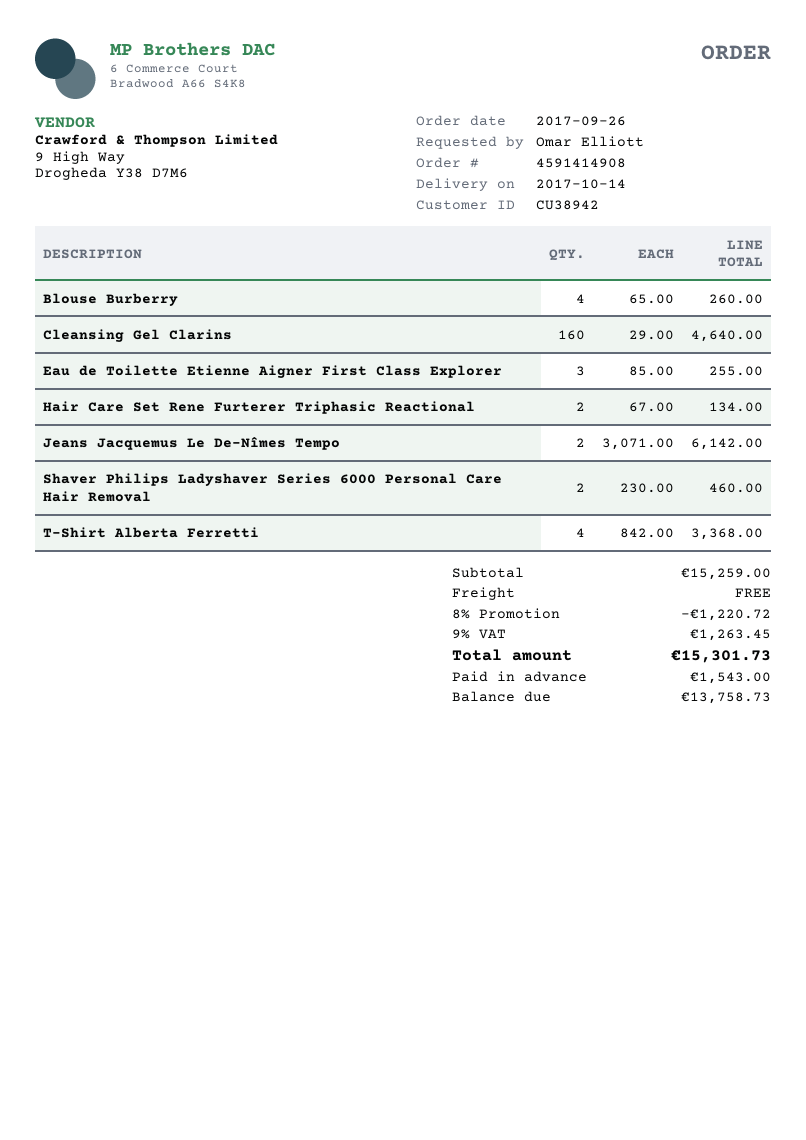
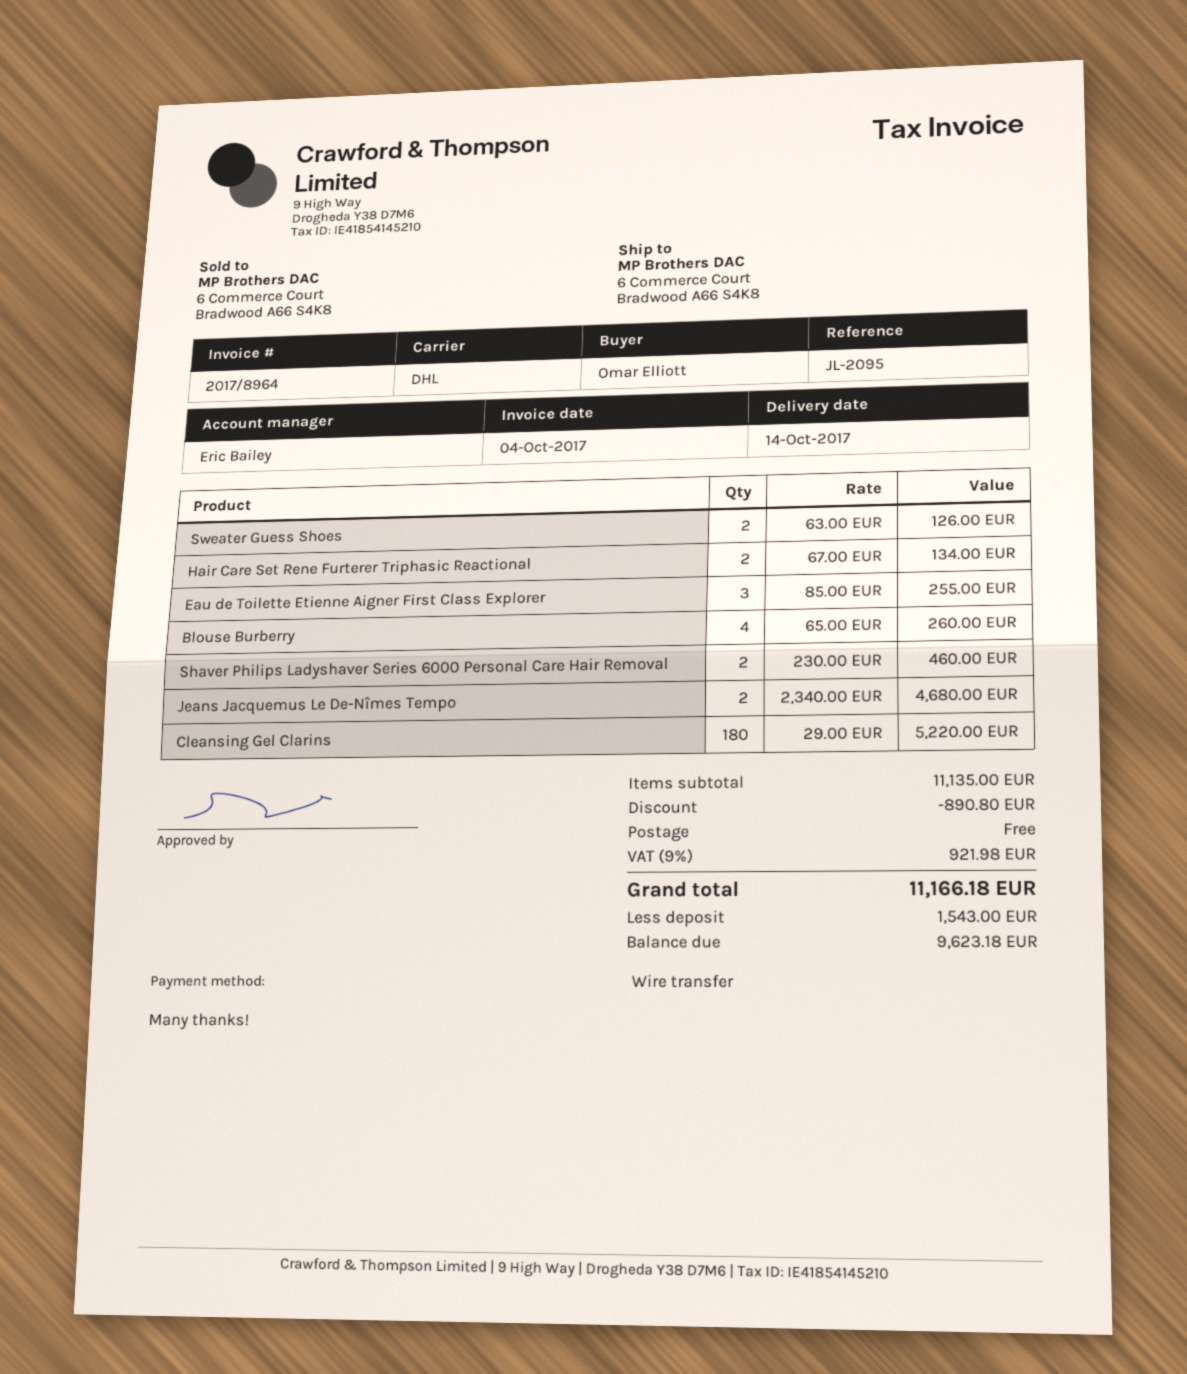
Cleansing Gel Clarins: 160 x 29.00 = 4640.00 -> 180 x 29.00 = 5220.00
Jeans Jacquemus Le De-Nîmes Tempo: 2 x 3071.00 = 6142.00 -> 2 x 2340.00 = 4680.00
T-Shirt Alberta Ferretti: 4 x 842.00 = 3368.00 -> none
Sweater Guess Shoes: none -> 2 x 63.00 = 126.00
subtotal: 15259.00 -> 11135.00
discount: 1220.72 -> 890.80
tax: 9% = 1263.45 -> 9% = 921.98
total: 15301.73 -> 11166.18
balance: 13758.73 -> 9623.18

